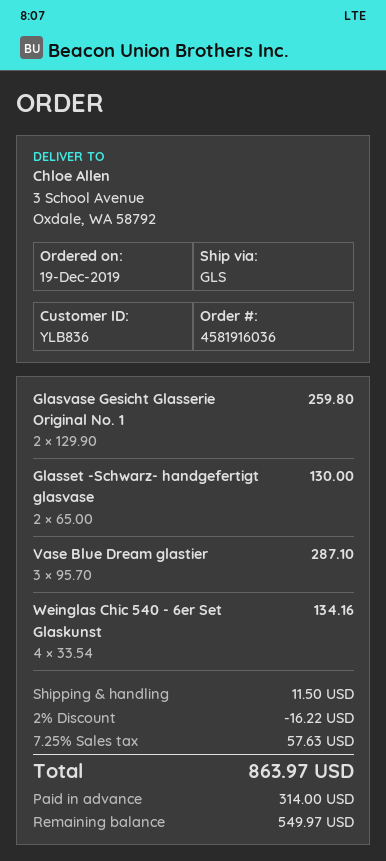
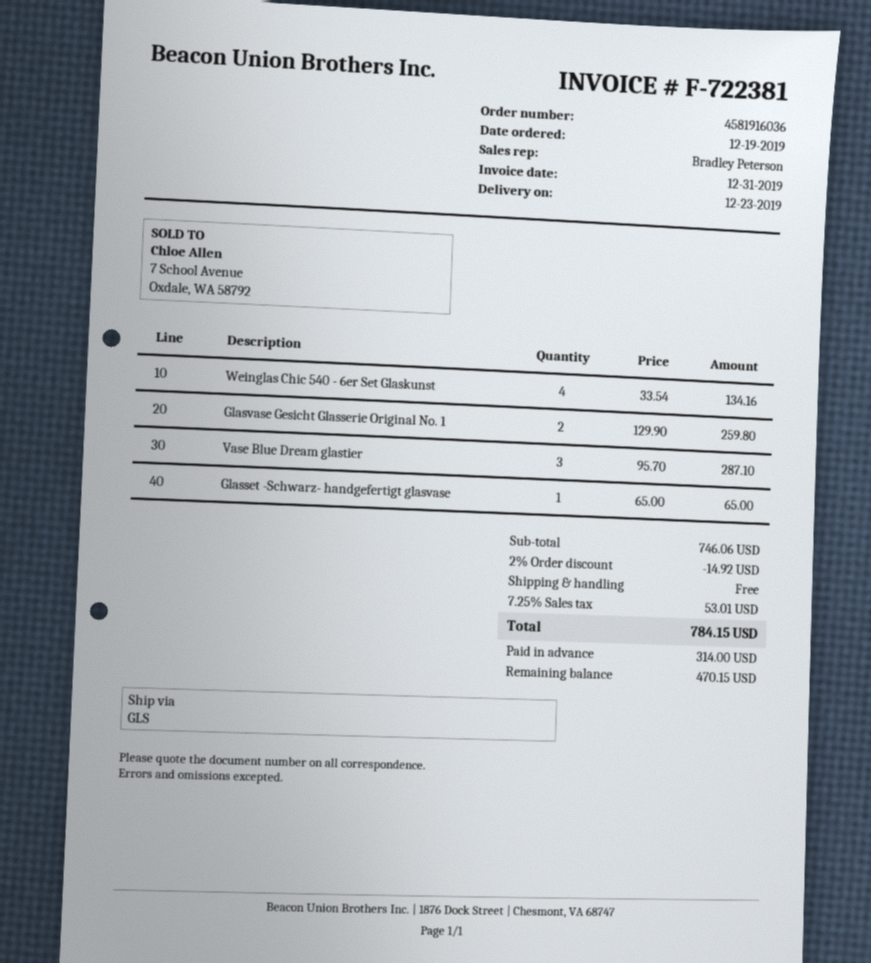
Glasset -Schwarz- handgefertigt glasvase: 2 x 65.00 = 130.00 -> 1 x 65.00 = 65.00
discount: 2% = 16.22 -> 2% = 14.92
shipping: 11.50 -> 0.00
tax: 7.25% = 57.63 -> 7.25% = 53.01
total: 863.97 -> 784.15
balance: 549.97 -> 470.15

